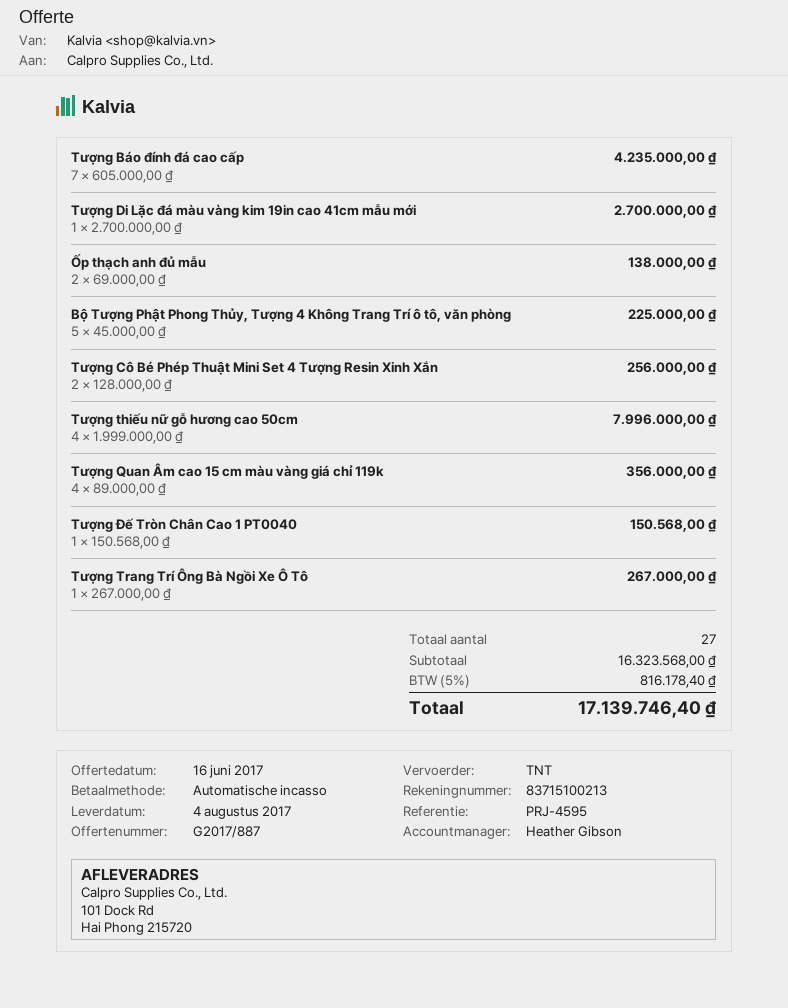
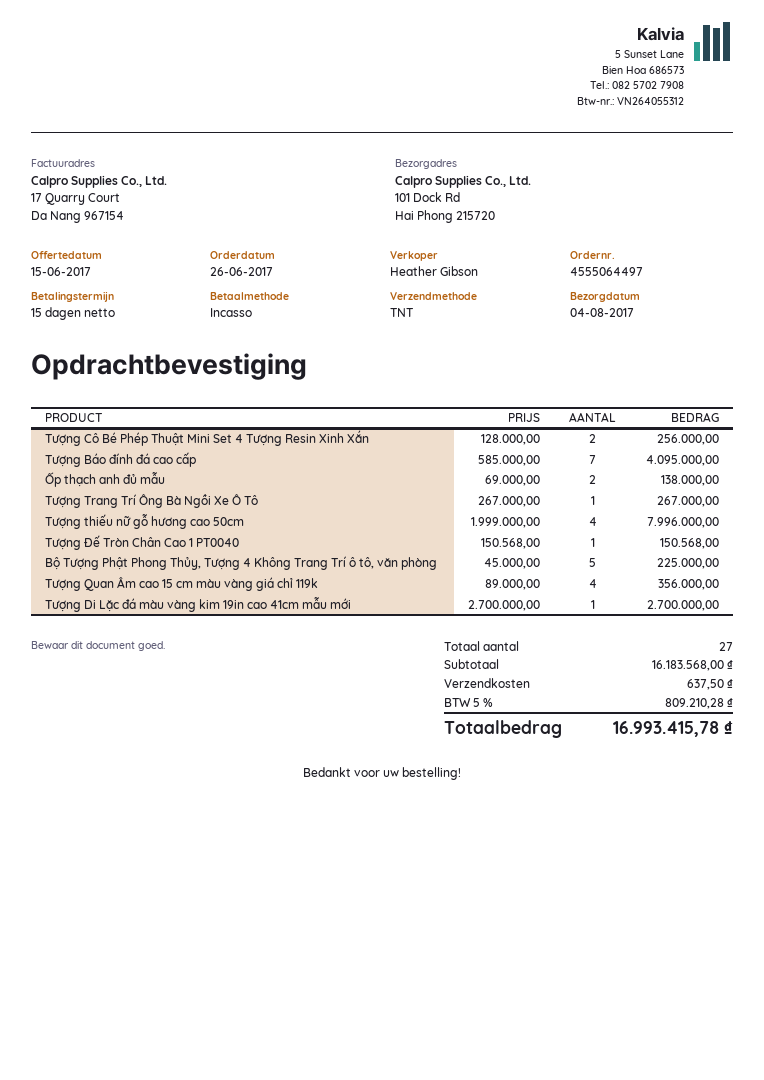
quote date: 2017-06-16 -> 2017-06-15
Tượng Báo đính đá cao cấp: 7 x 605000.00 = 4235000.00 -> 7 x 585000.00 = 4095000.00
subtotal: 16323568.00 -> 16183568.00
shipping: none -> 637.50
tax: 5% = 816178.40 -> 5% = 809210.28
total: 17139746.40 -> 16993415.78

